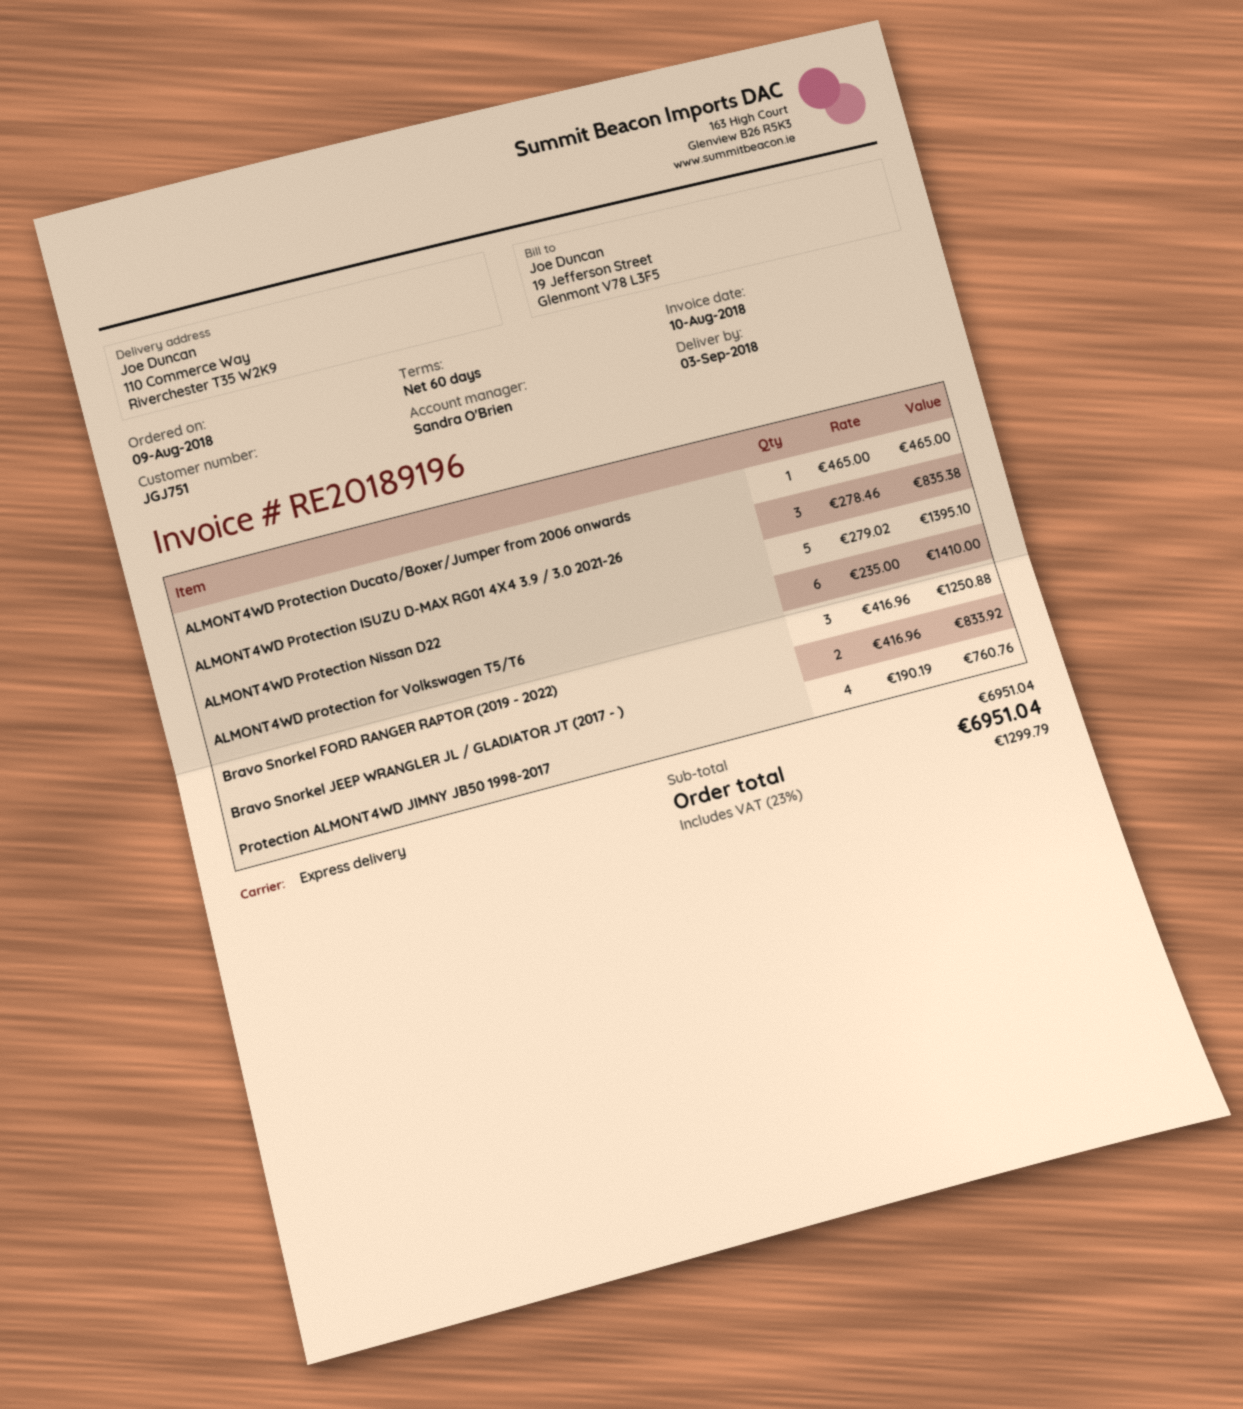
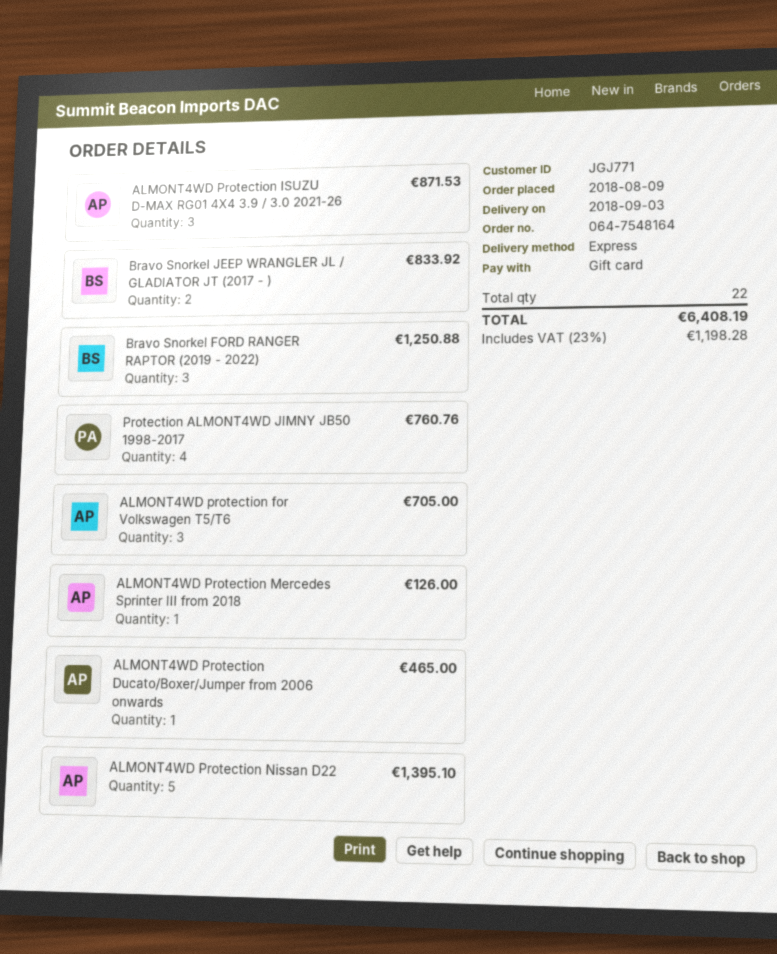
customer number: JGJ751 -> JGJ771
ALMONT4WD Protection ISUZU D-MAX RG01 4X4 3.9 / 3.0 2021-26: 3 for 835.38 -> 3 for 871.53
ALMONT4WD protection for Volkswagen T5/T6: 6 for 1410.00 -> 3 for 705.00
ALMONT4WD Protection Mercedes Sprinter III from 2018: none -> 1 for 126.00
tax: 23% = 1299.79 -> 23% = 1198.28
total: 6951.04 -> 6408.19

